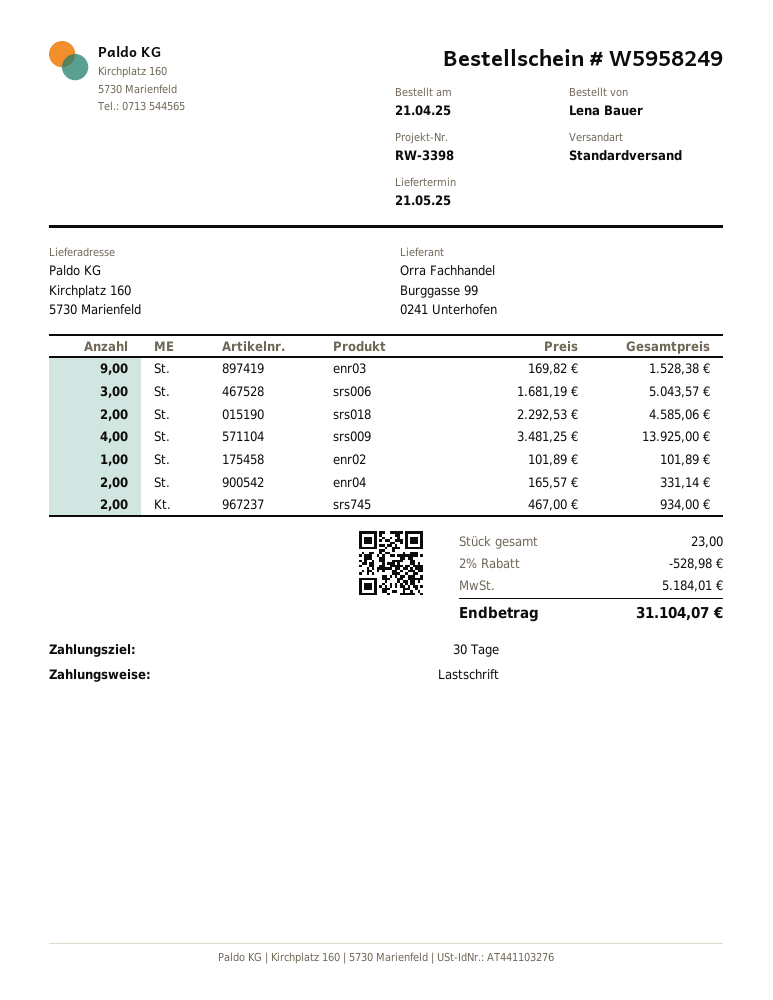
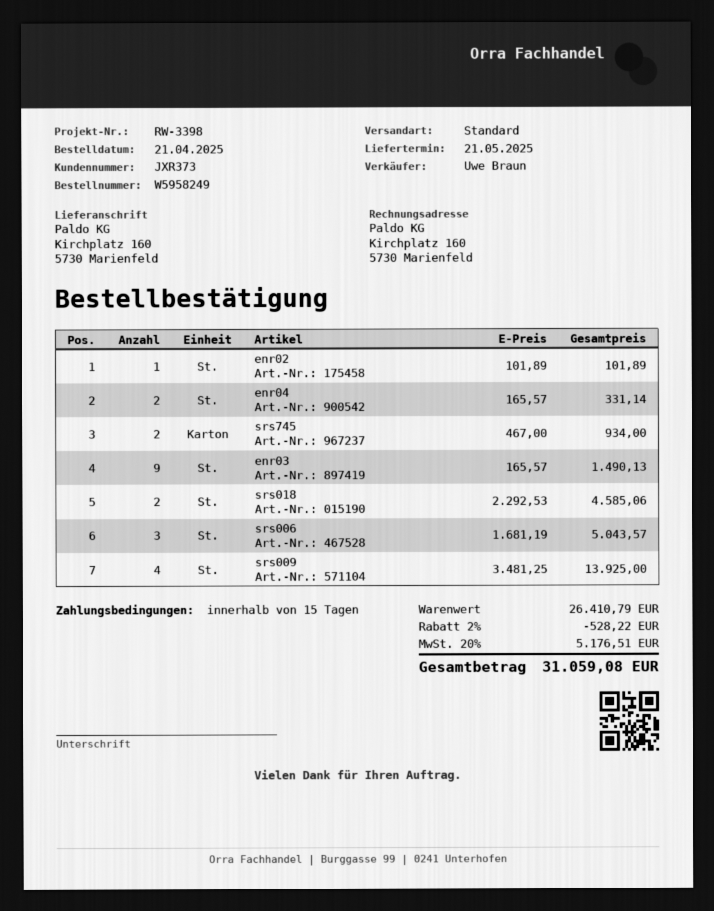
payment terms: 30 days -> 15 days
enr03: 9 x 169.82 = 1528.38 -> 9 x 165.57 = 1490.13
discount: 2% = 528.98 -> 2% = 528.22
tax: 5184.01 -> 5176.51
total: 31104.07 -> 31059.08

